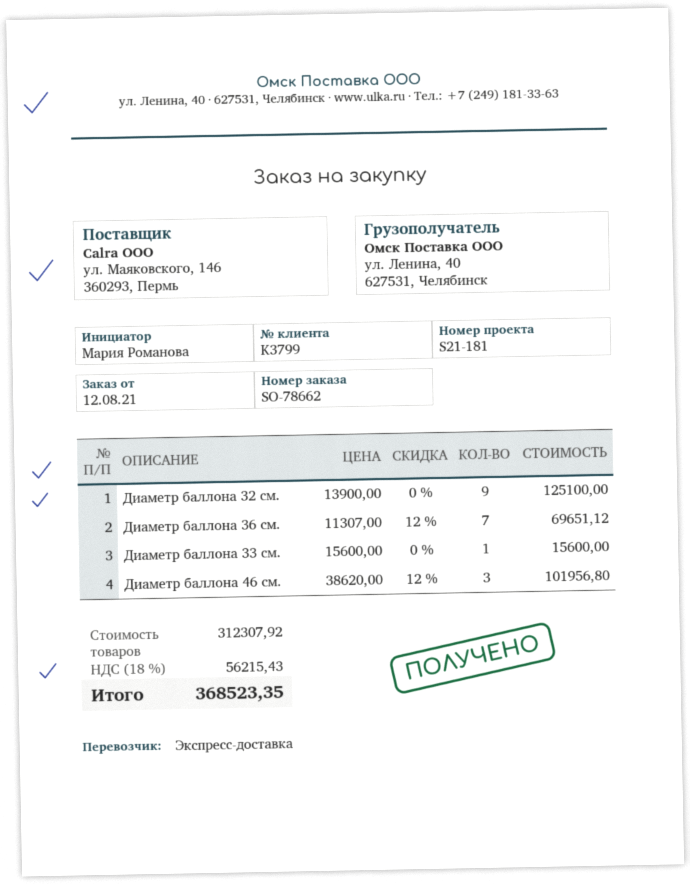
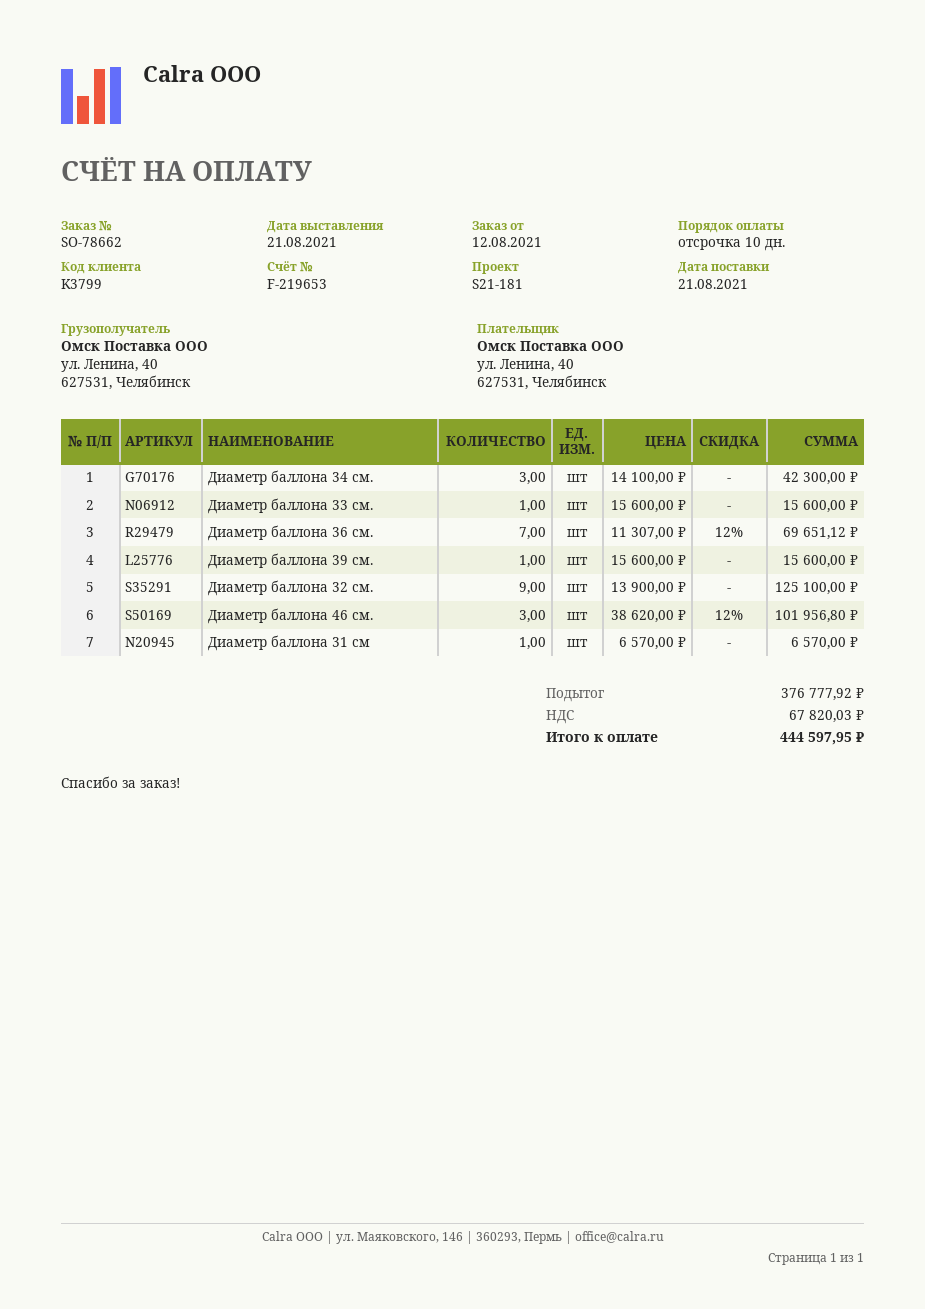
Диаметр баллона 34 см.: none -> 3 x 14100.00 = 42300.00
Диаметр баллона 39 см.: none -> 1 x 15600.00 = 15600.00
Диаметр баллона 31 см: none -> 1 x 6570.00 = 6570.00
subtotal: 312307.92 -> 376777.92
tax: 56215.43 -> 67820.03
total: 368523.35 -> 444597.95

